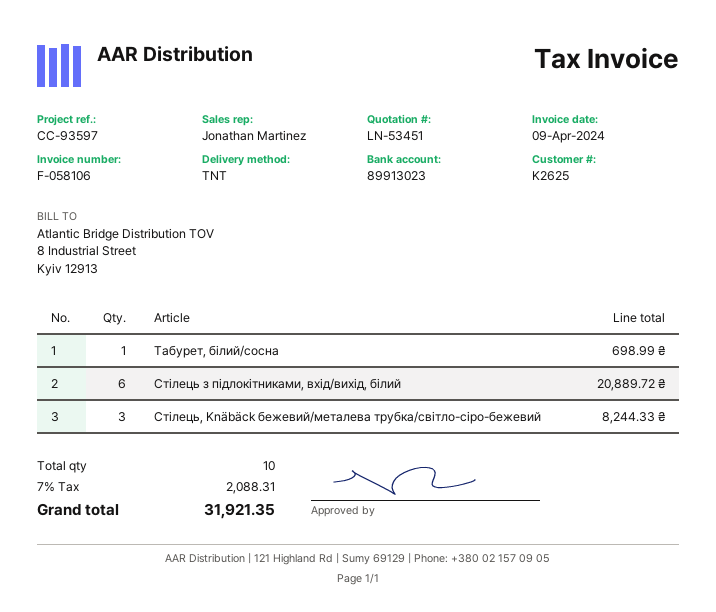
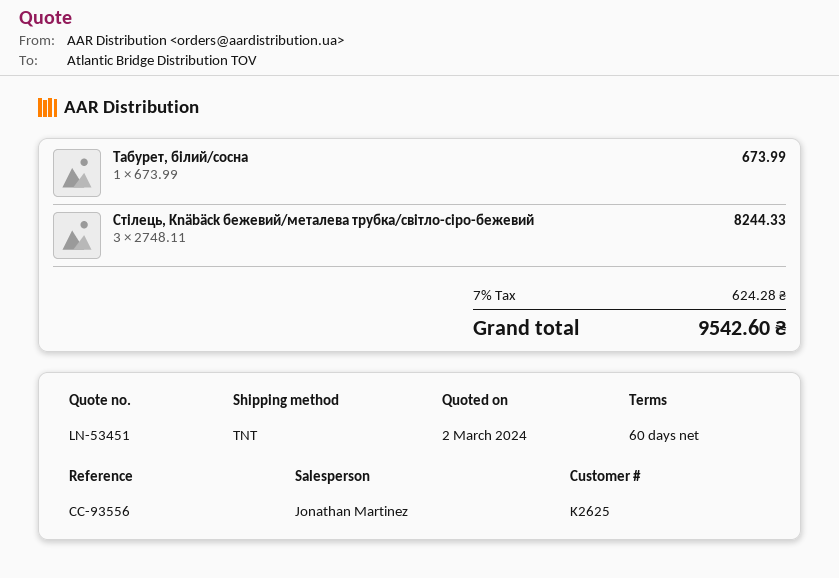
reference: CC-93597 -> CC-93556
Табурет, білий/сосна: 1 for 698.99 -> 1 for 673.99
Стілець з підлокітниками, вхід/вихід, білий: 6 for 20889.72 -> none
tax: 7% = 2088.31 -> 7% = 624.28
total: 31921.35 -> 9542.60

